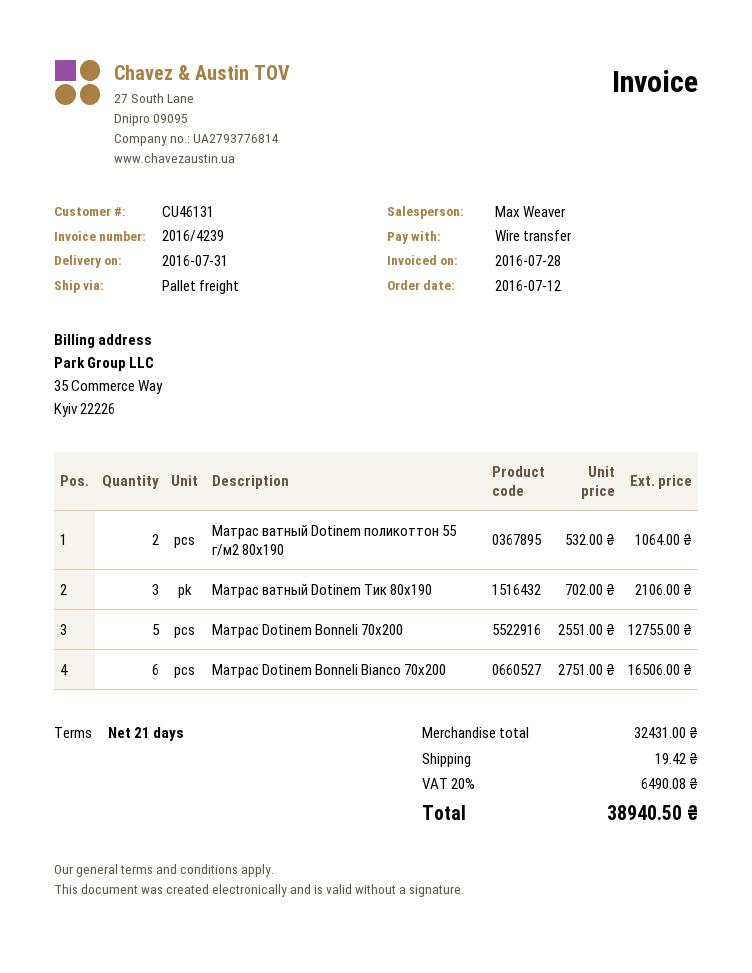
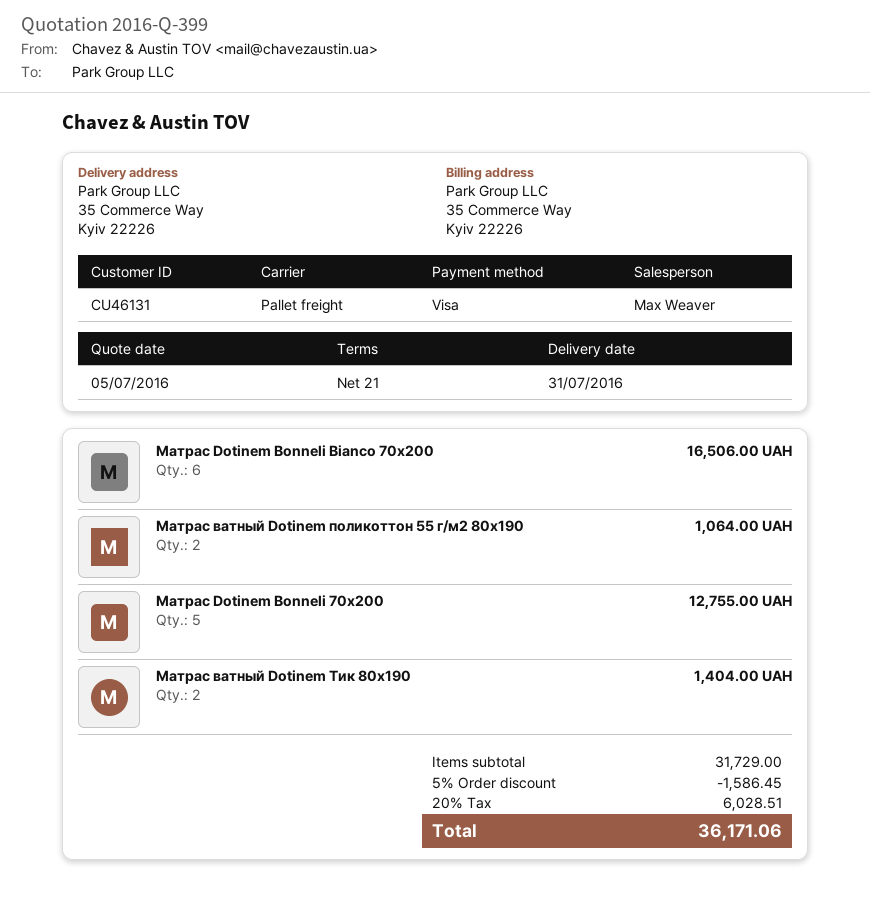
payment method: bank transfer -> Visa
Матрас ватный Dotinem Тик 80х190: 3 for 2106.00 -> 2 for 1404.00
subtotal: 32431.00 -> 31729.00
discount: none -> 5% = 1586.45
shipping: 19.42 -> none
tax: 20% = 6490.08 -> 20% = 6028.51
total: 38940.50 -> 36171.06

